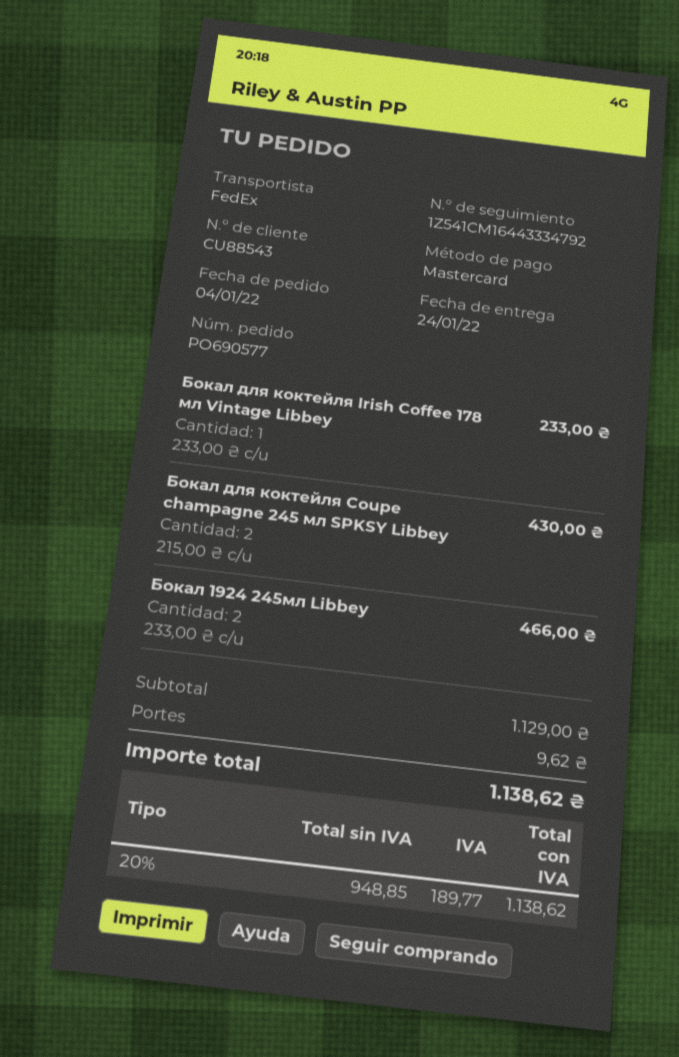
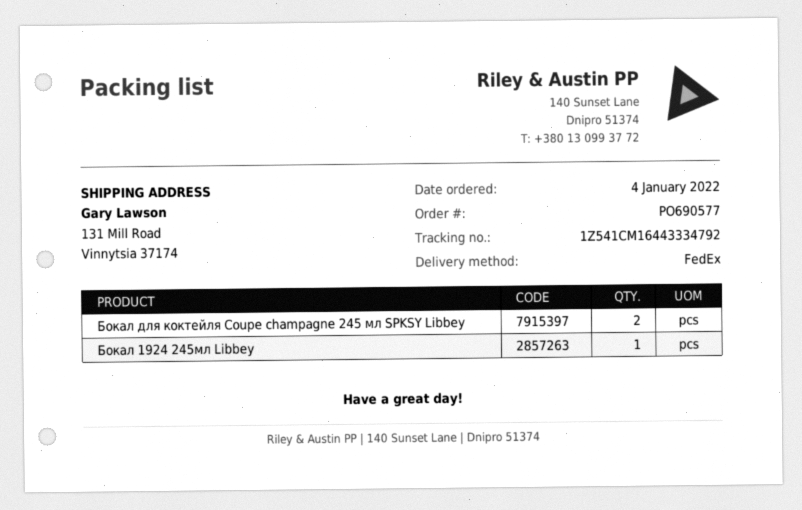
Бокал для коктейля Irish Coffee 178 мл Vintage Libbey: 1 -> none
Бокал 1924 245мл Libbey: 2 -> 1

